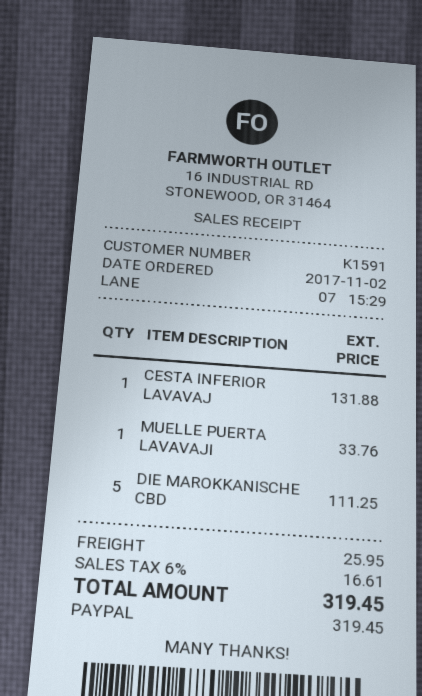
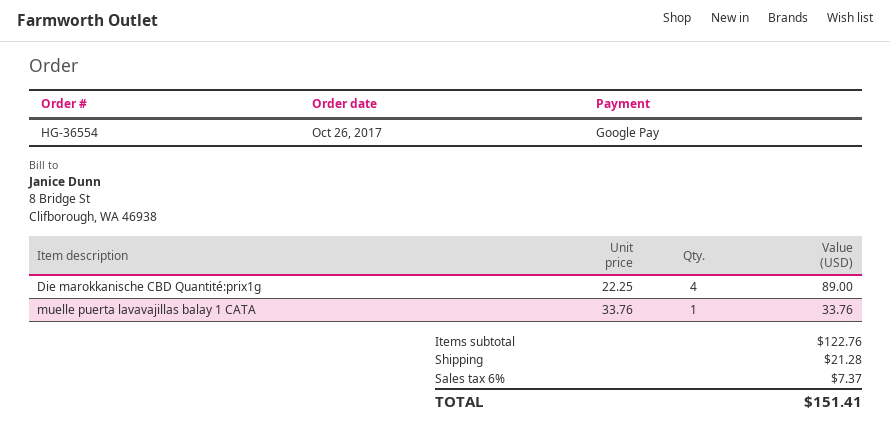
order date: 2017-11-02 -> 2017-10-26
payment method: PayPal -> Google Pay
CESTA INFERIOR LAVAVAJ: 1 for 131.88 -> none
DIE MAROKKANISCHE CBD: 5 for 111.25 -> 4 for 89.00
shipping: 25.95 -> 21.28
tax: 6% = 16.61 -> 6% = 7.37
total: 319.45 -> 151.41

